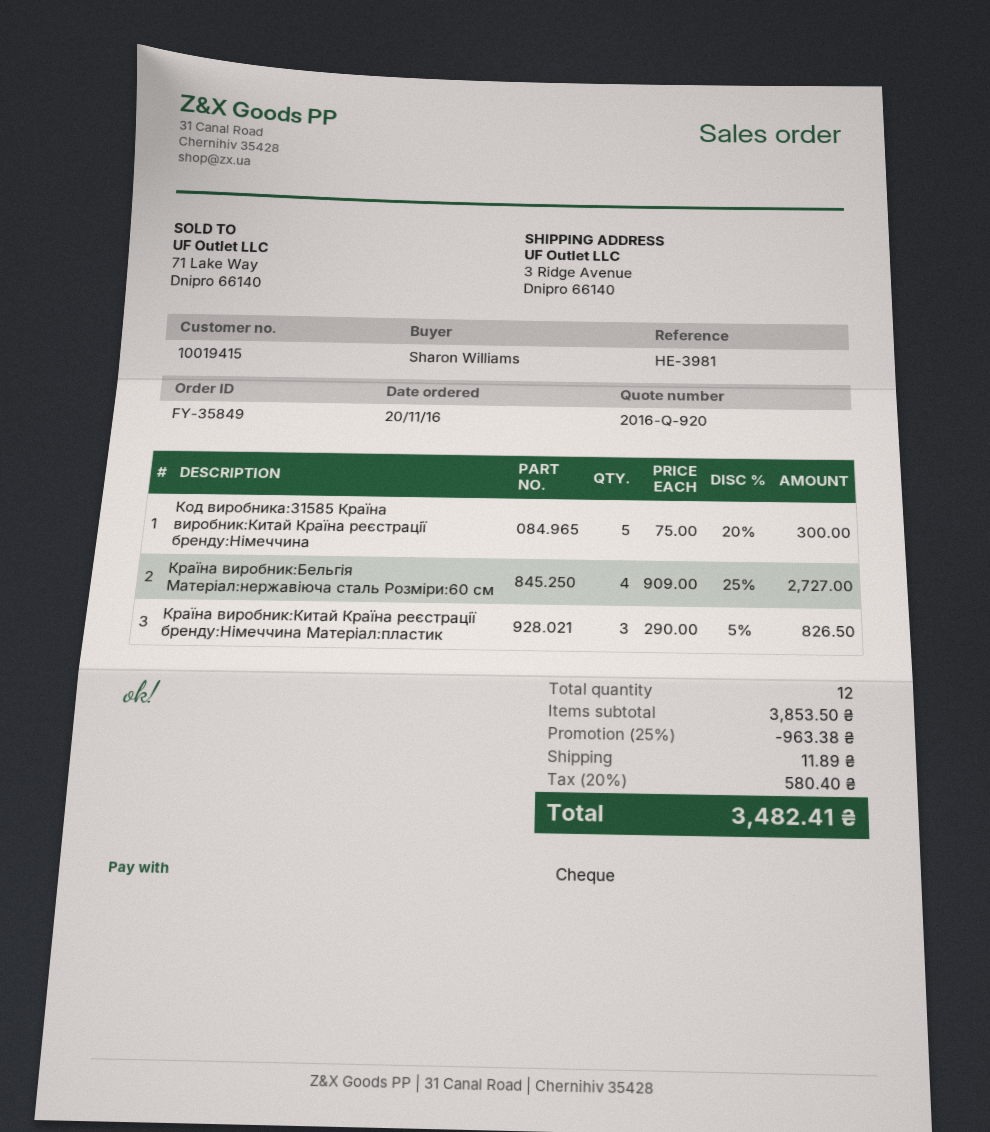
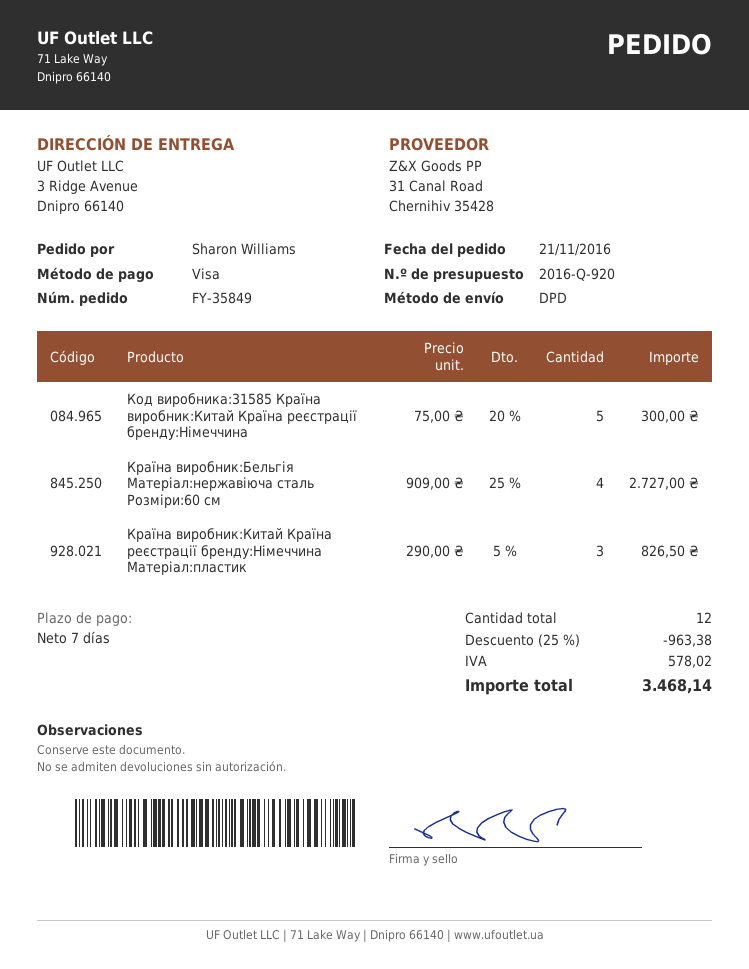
order date: 2016-11-20 -> 2016-11-21
payment method: cheque -> Visa
shipping: 11.89 -> none
tax: 580.40 -> 578.02
total: 3482.41 -> 3468.14

